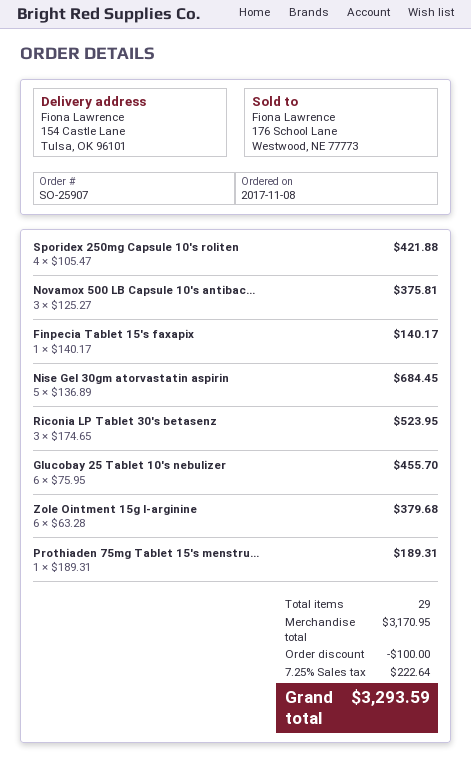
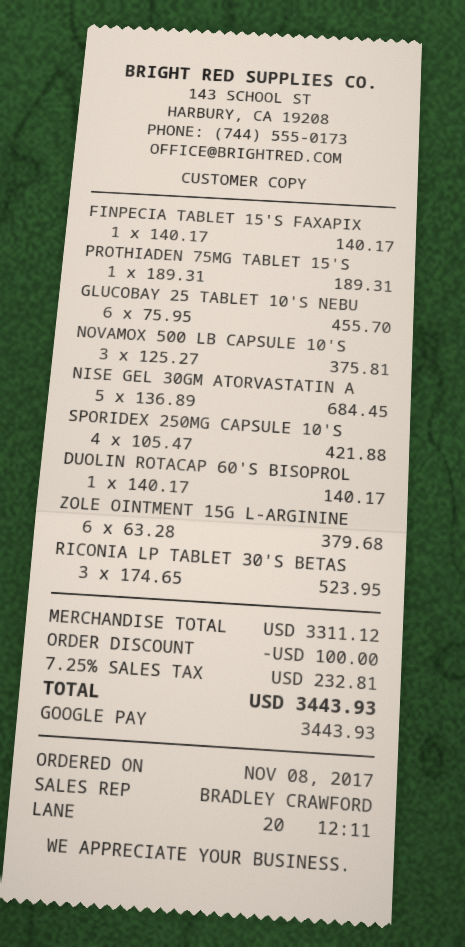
DUOLIN ROTACAP 60'S BISOPROL: none -> 1 x 140.17 = 140.17
subtotal: 3170.95 -> 3311.12
tax: 7.25% = 222.64 -> 7.25% = 232.81
total: 3293.59 -> 3443.93

